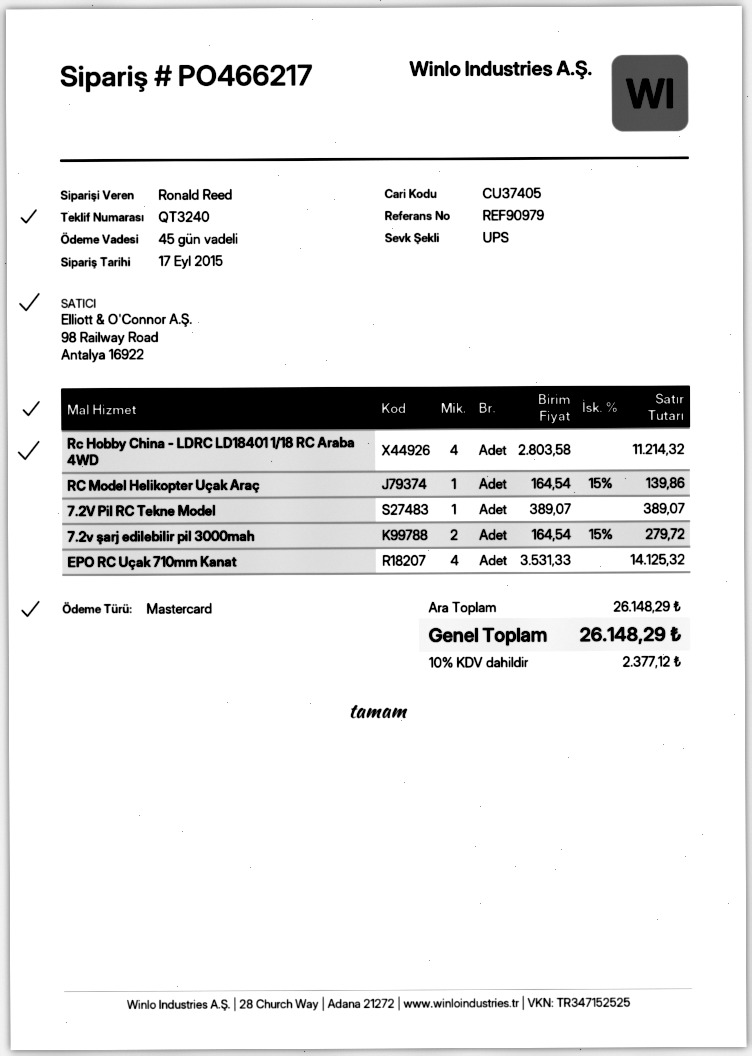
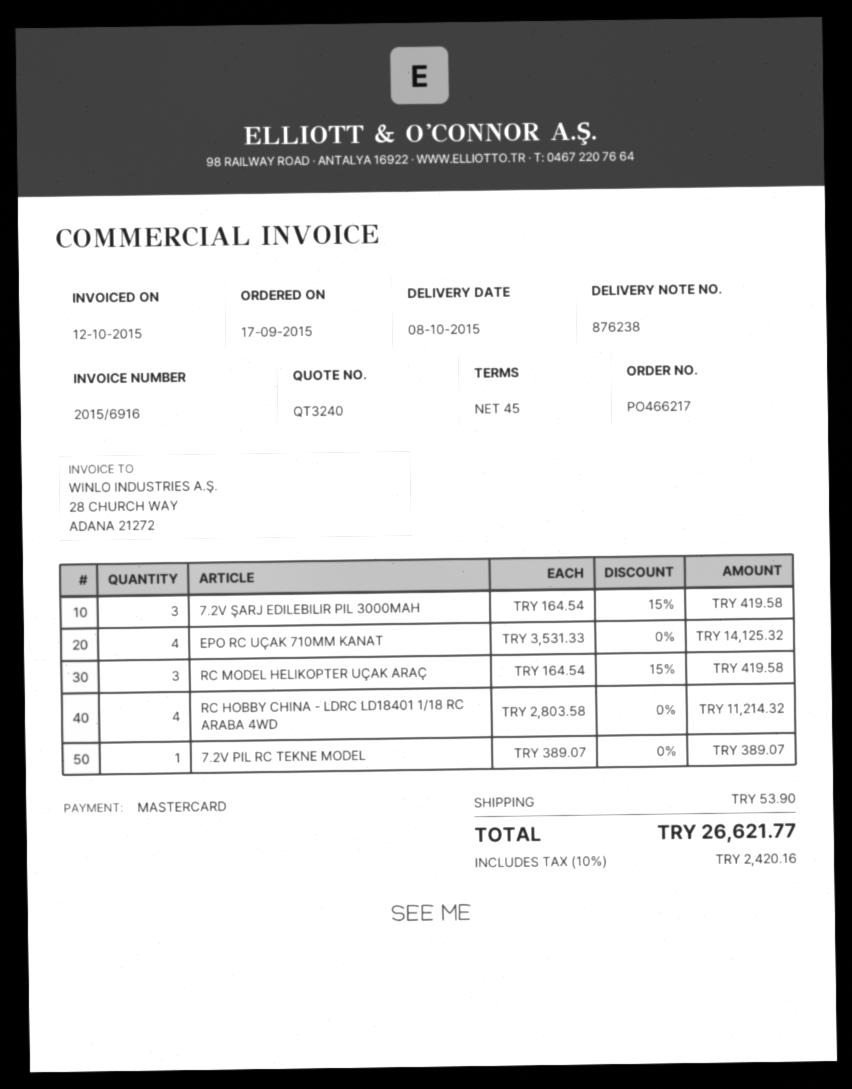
RC Model Helikopter Uçak Araç: 1 x 164.54 - 15% = 139.86 -> 3 x 164.54 - 15% = 419.58
7.2v şarj edilebilir pil 3000mah: 2 x 164.54 - 15% = 279.72 -> 3 x 164.54 - 15% = 419.58
shipping: none -> 53.90
tax: 10% = 2377.12 -> 10% = 2420.16
total: 26148.29 -> 26621.77

